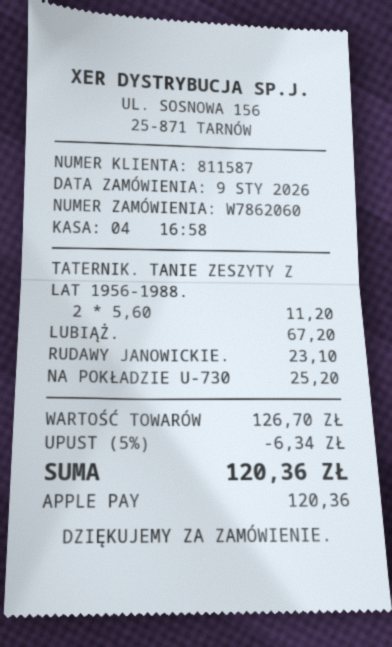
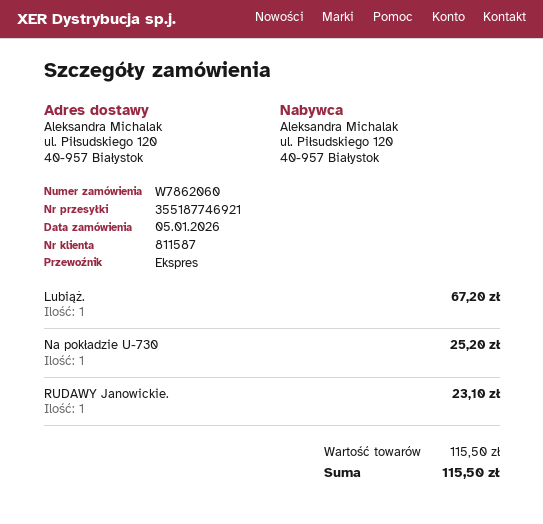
order date: 2026-01-09 -> 2026-01-05
TATERNIK. TANIE ZESZYTY Z LAT 1956-1988.: 2 for 11.20 -> none
subtotal: 126.70 -> 115.50
discount: 5% = 6.34 -> none
total: 120.36 -> 115.50

